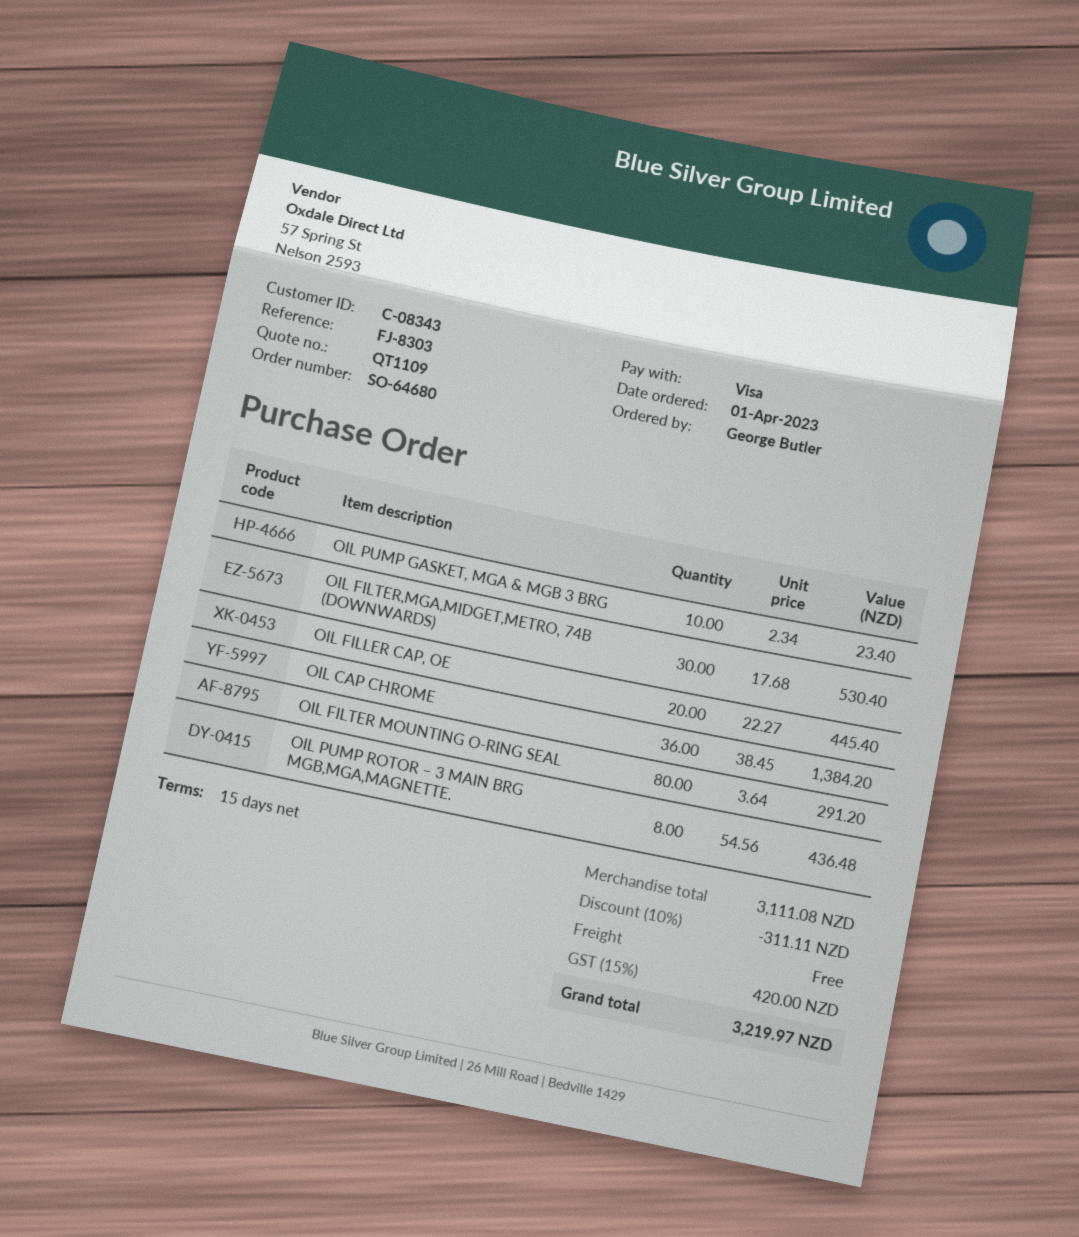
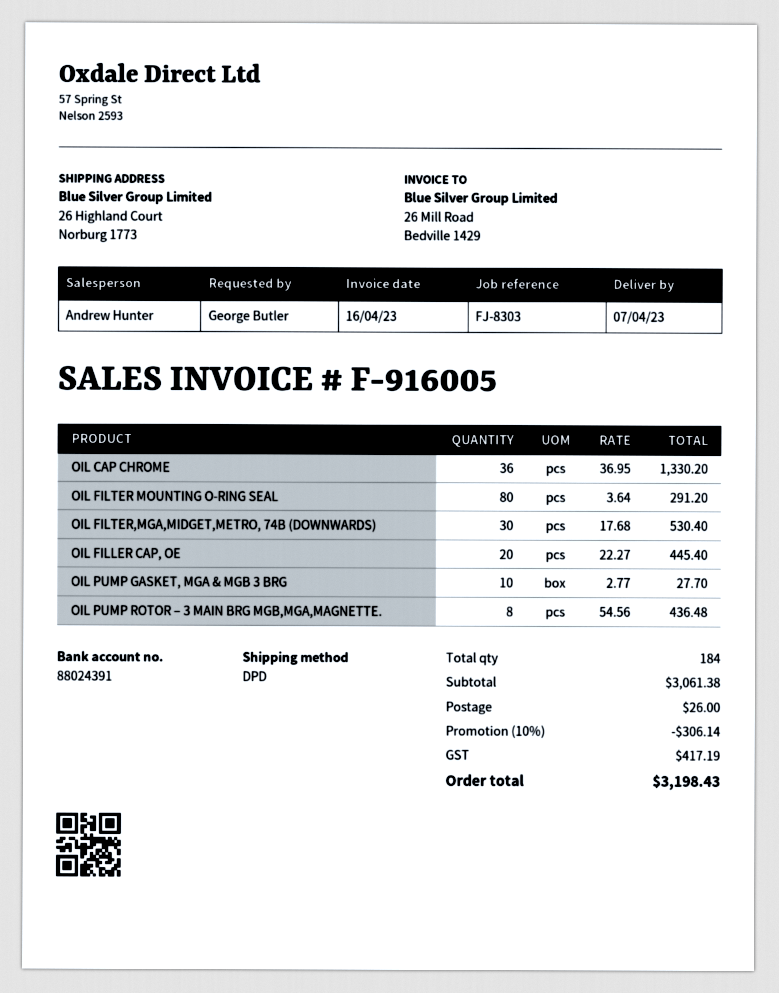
OIL PUMP GASKET, MGA & MGB 3 BRG: 10 x 2.34 = 23.40 -> 10 x 2.77 = 27.70
OIL CAP CHROME: 36 x 38.45 = 1384.20 -> 36 x 36.95 = 1330.20
subtotal: 3111.08 -> 3061.38
discount: 10% = 311.11 -> 10% = 306.14
shipping: 0.00 -> 26.00
tax: 420.00 -> 417.19
total: 3219.97 -> 3198.43

